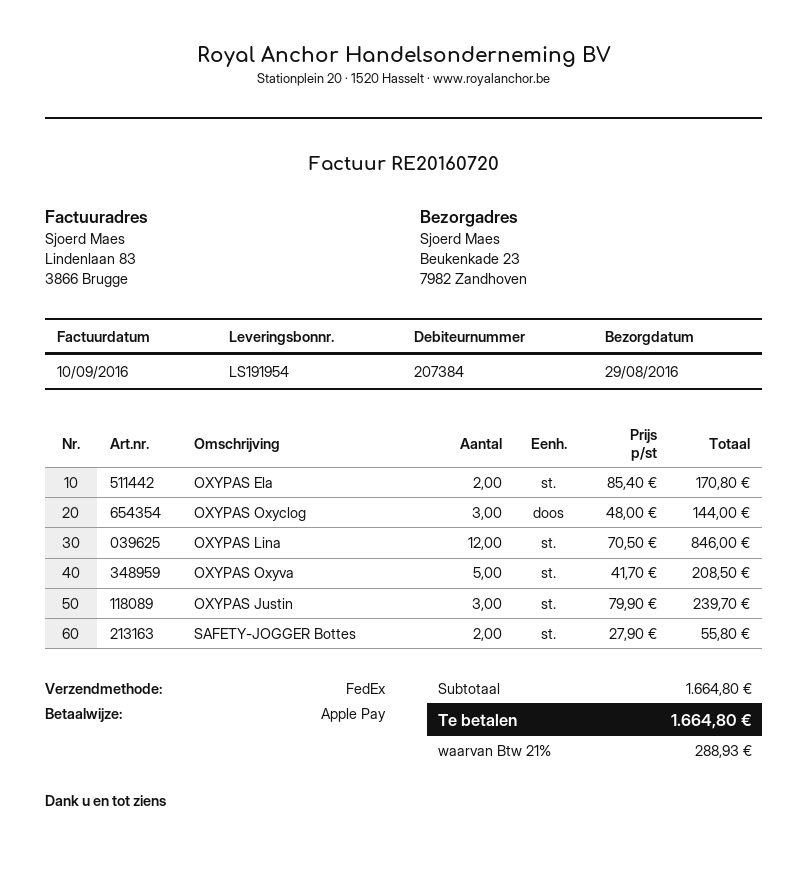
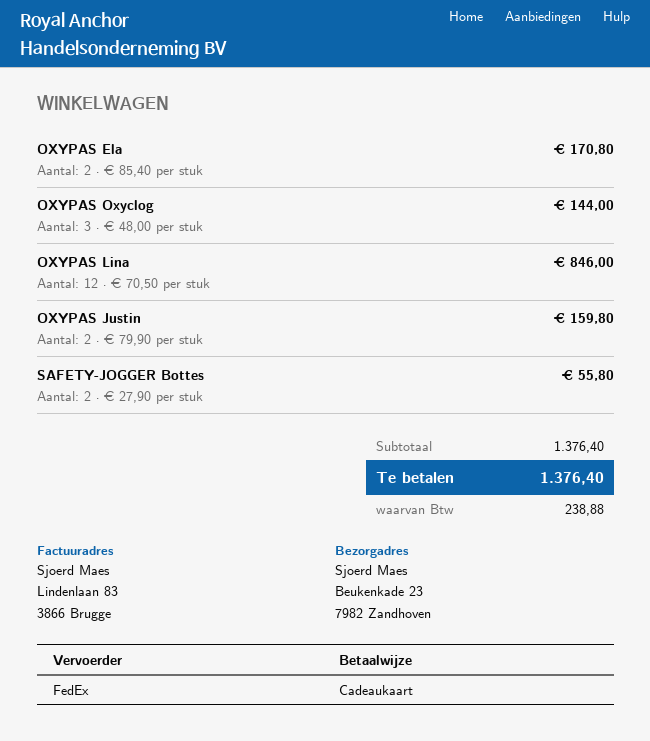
payment method: Apple Pay -> gift card
OXYPAS Oxyva: 5 x 41.70 = 208.50 -> none
OXYPAS Justin: 3 x 79.90 = 239.70 -> 2 x 79.90 = 159.80
subtotal: 1664.80 -> 1376.40
tax: 288.93 -> 238.88
total: 1664.80 -> 1376.40

